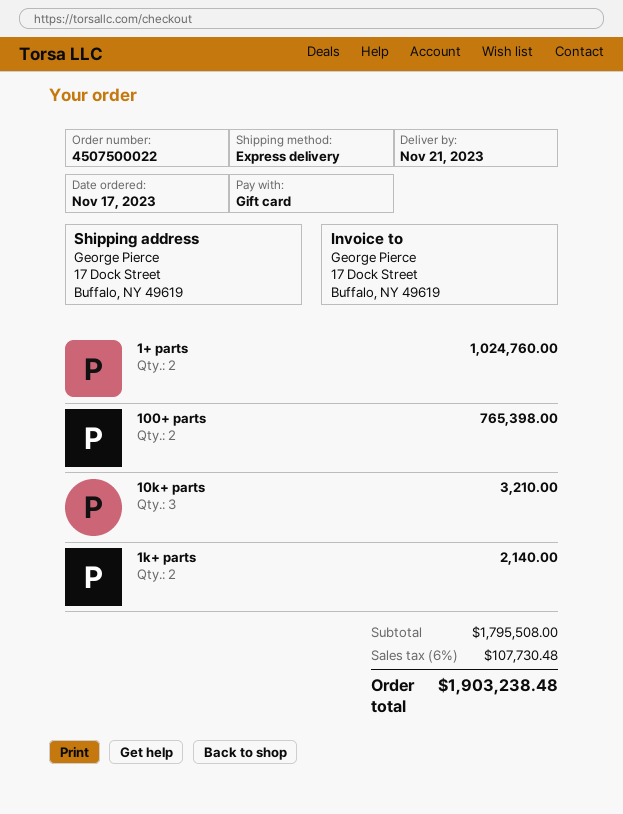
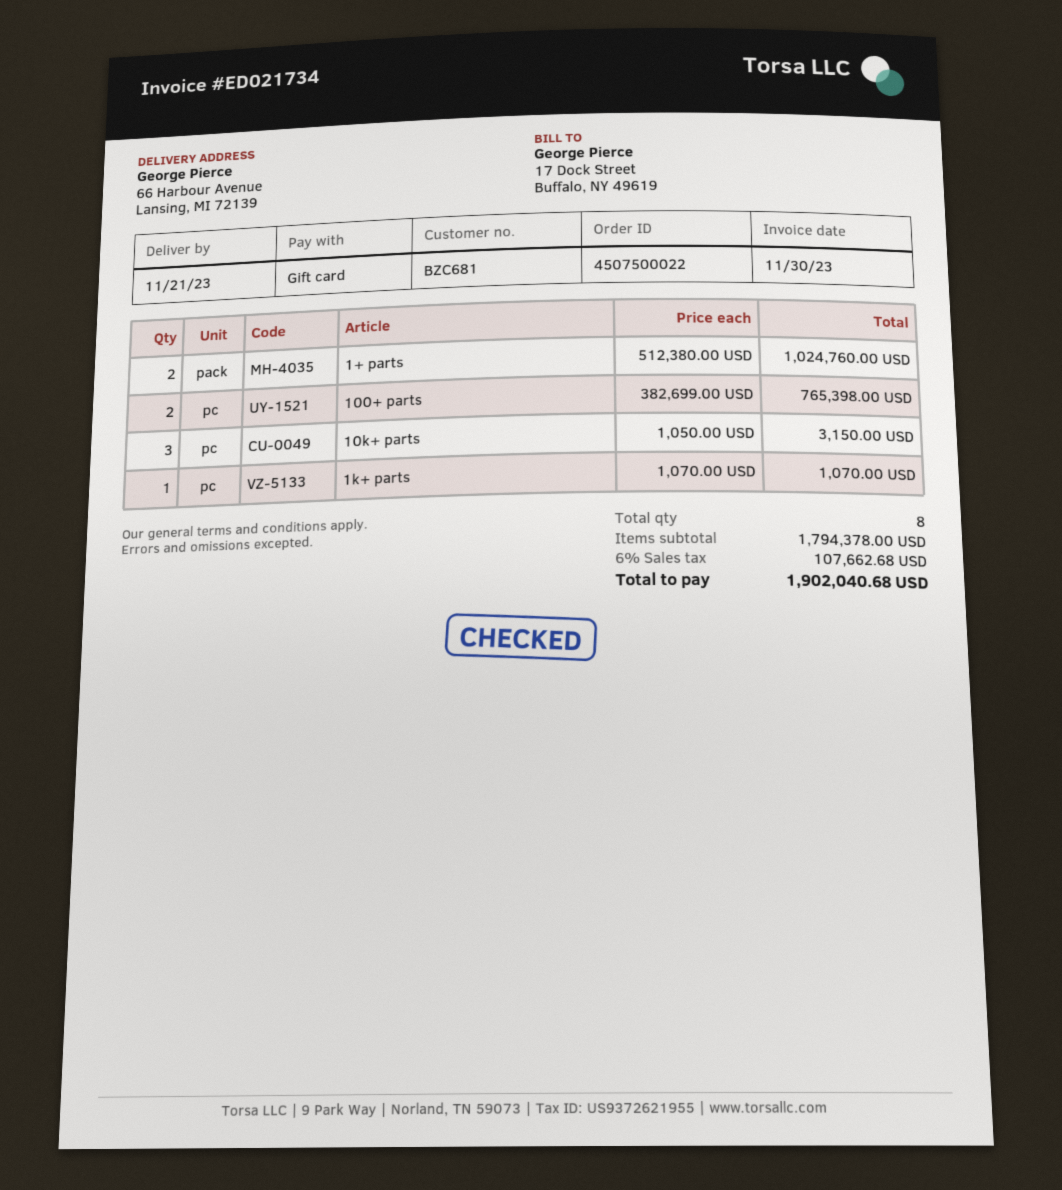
ship to: 17 Dock Street, Buffalo, NY 49619 -> 66 Harbour Avenue, Lansing, MI 72139
10k+ parts: 3 for 3210.00 -> 3 for 3150.00
1k+ parts: 2 for 2140.00 -> 1 for 1070.00
subtotal: 1795508.00 -> 1794378.00
tax: 6% = 107730.48 -> 6% = 107662.68
total: 1903238.48 -> 1902040.68

